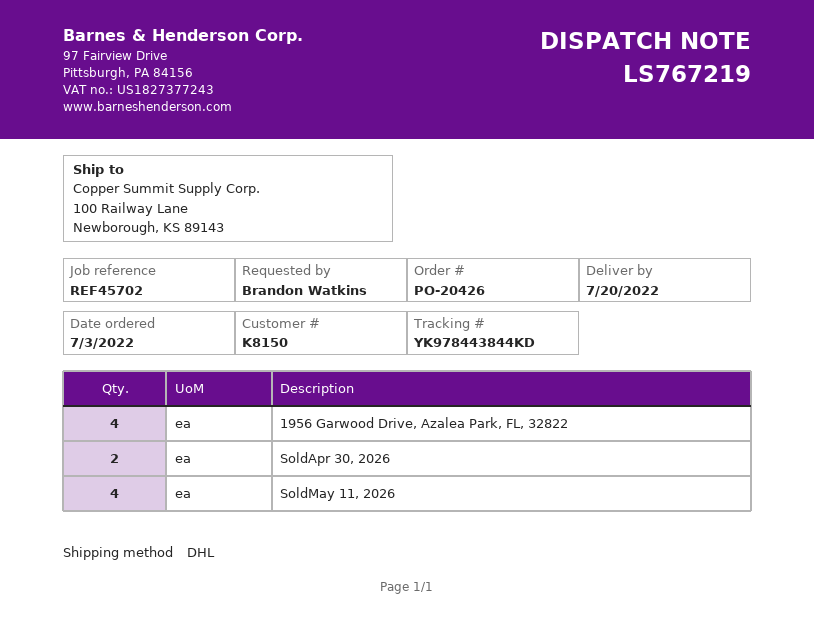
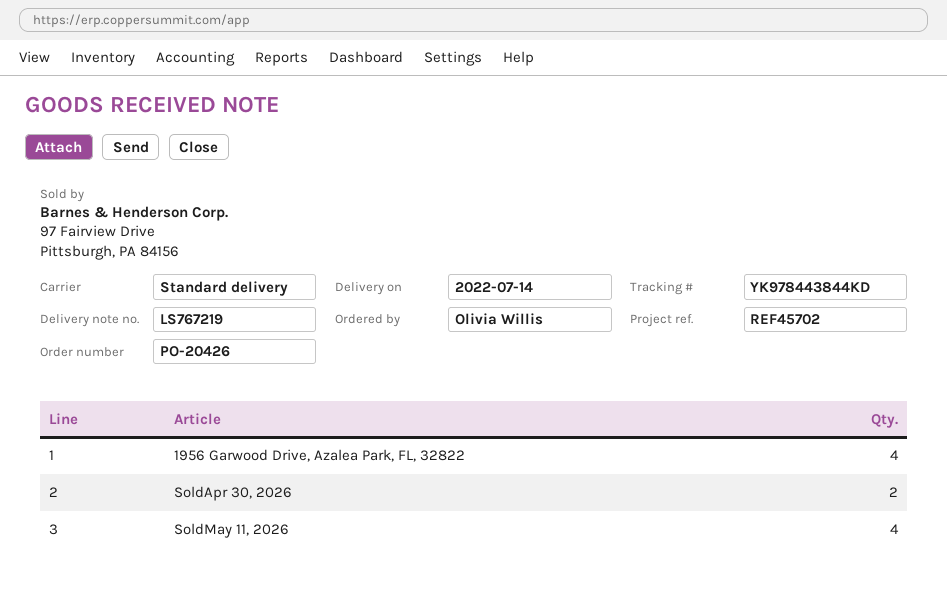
delivery date: 2022-07-20 -> 2022-07-14
ordered by: Brandon Watkins -> Olivia Willis
shipping method: DHL -> standard

